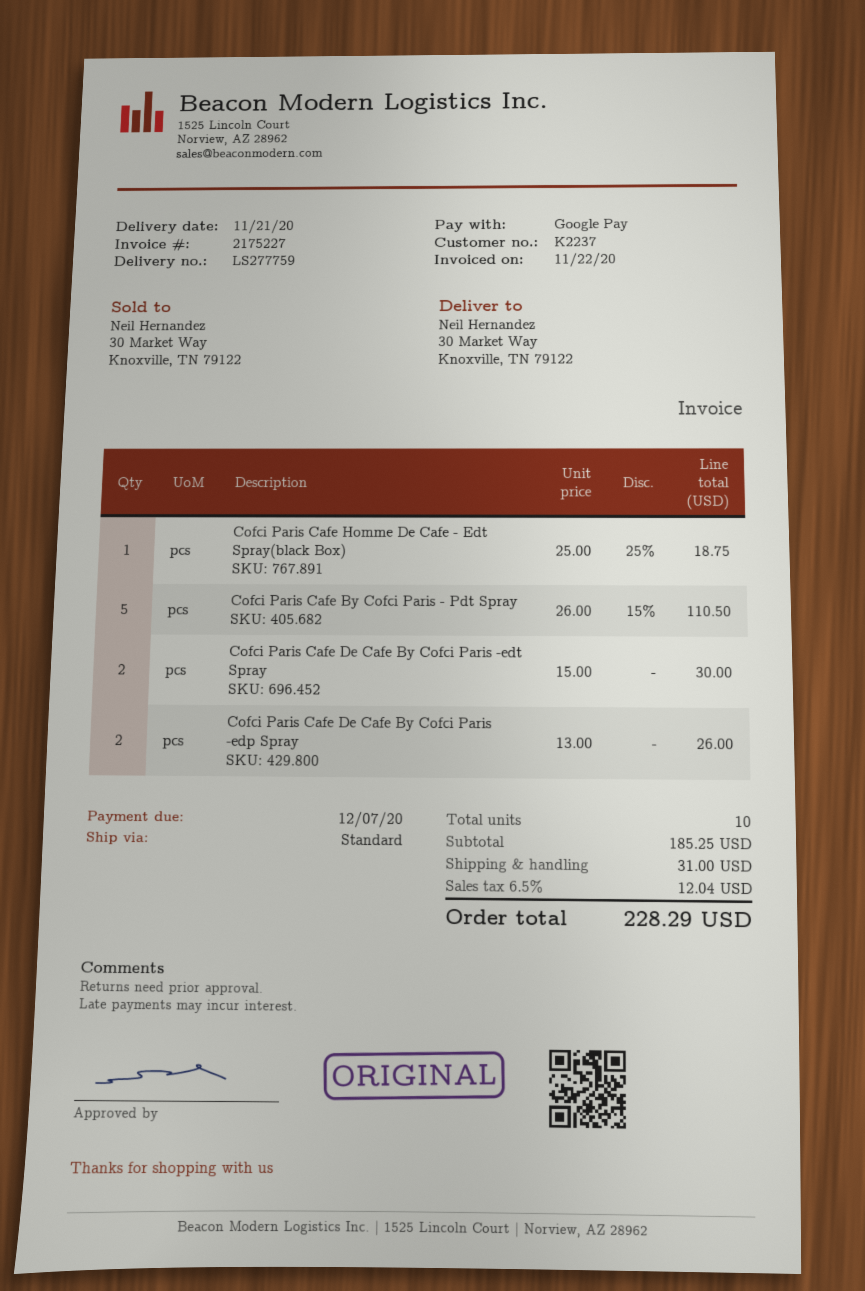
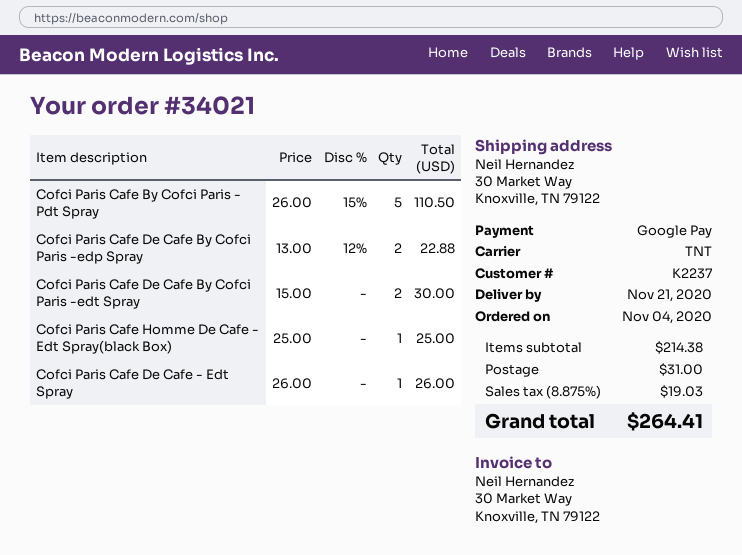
shipping method: standard -> TNT
Cofci Paris Cafe Homme De Cafe - Edt Spray(black Box): 1 x 25.00 - 25% = 18.75 -> 1 x 25.00 = 25.00
Cofci Paris Cafe De Cafe By Cofci Paris -edp Spray: 2 x 13.00 = 26.00 -> 2 x 13.00 - 12% = 22.88
Cofci Paris Cafe De Cafe - Edt Spray: none -> 1 x 26.00 = 26.00
subtotal: 185.25 -> 214.38
tax: 6.5% = 12.04 -> 8.875% = 19.03
total: 228.29 -> 264.41

